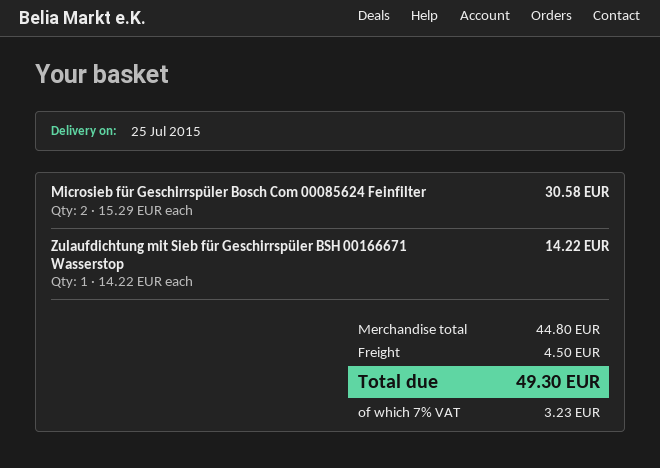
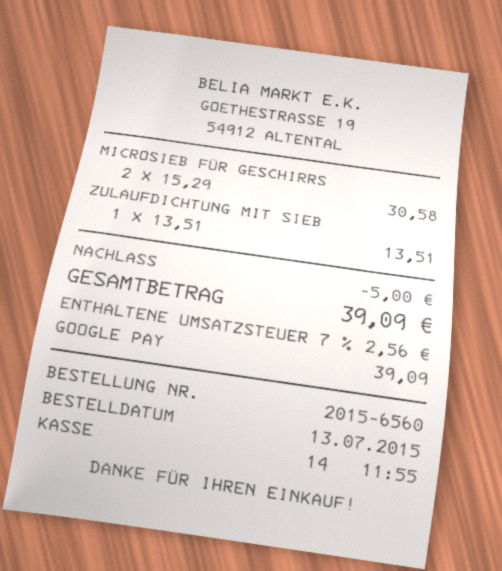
Zulaufdichtung mit Sieb für Geschirrspüler BSH 00166671 Wasserstop: 1 x 14.22 = 14.22 -> 1 x 13.51 = 13.51
discount: none -> 5.00
shipping: 4.50 -> none
tax: 7% = 3.23 -> 7% = 2.56
total: 49.30 -> 39.09

